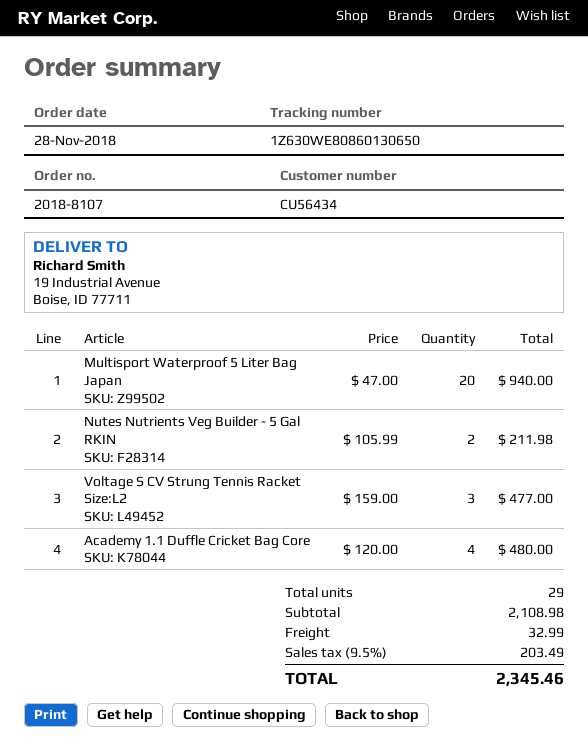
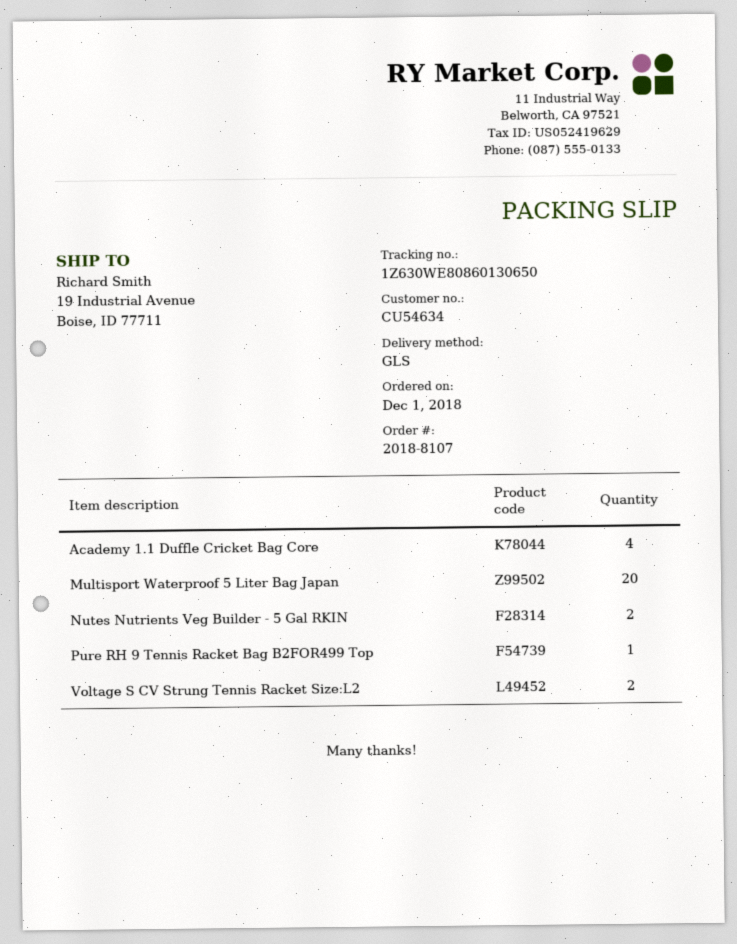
order date: 2018-11-28 -> 2018-12-01
customer number: CU56434 -> CU54634
Voltage S CV Strung Tennis Racket Size:L2: 3 -> 2
Pure RH 9 Tennis Racket Bag B2FOR499 Top: none -> 1

